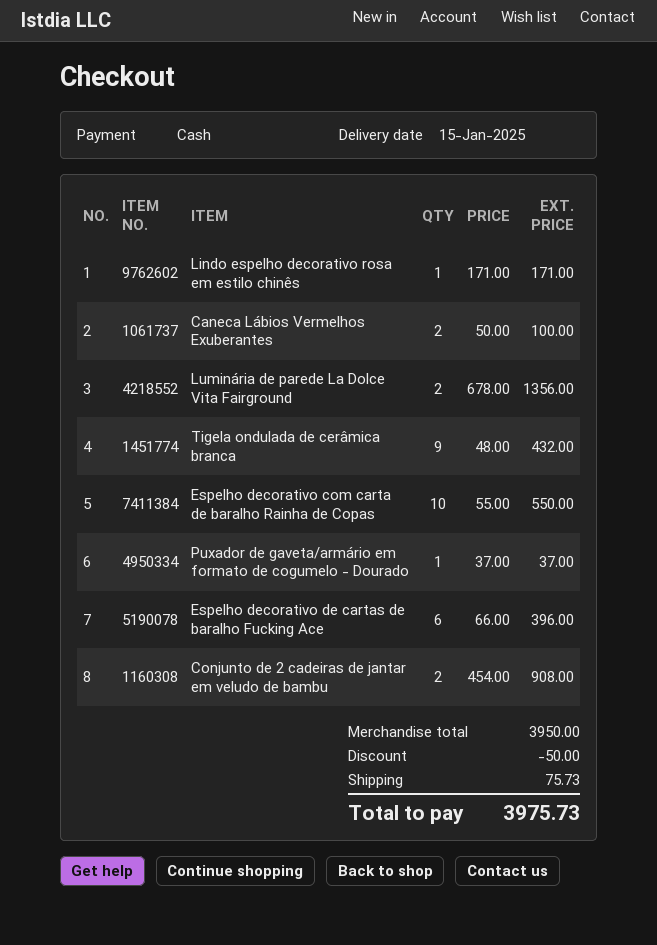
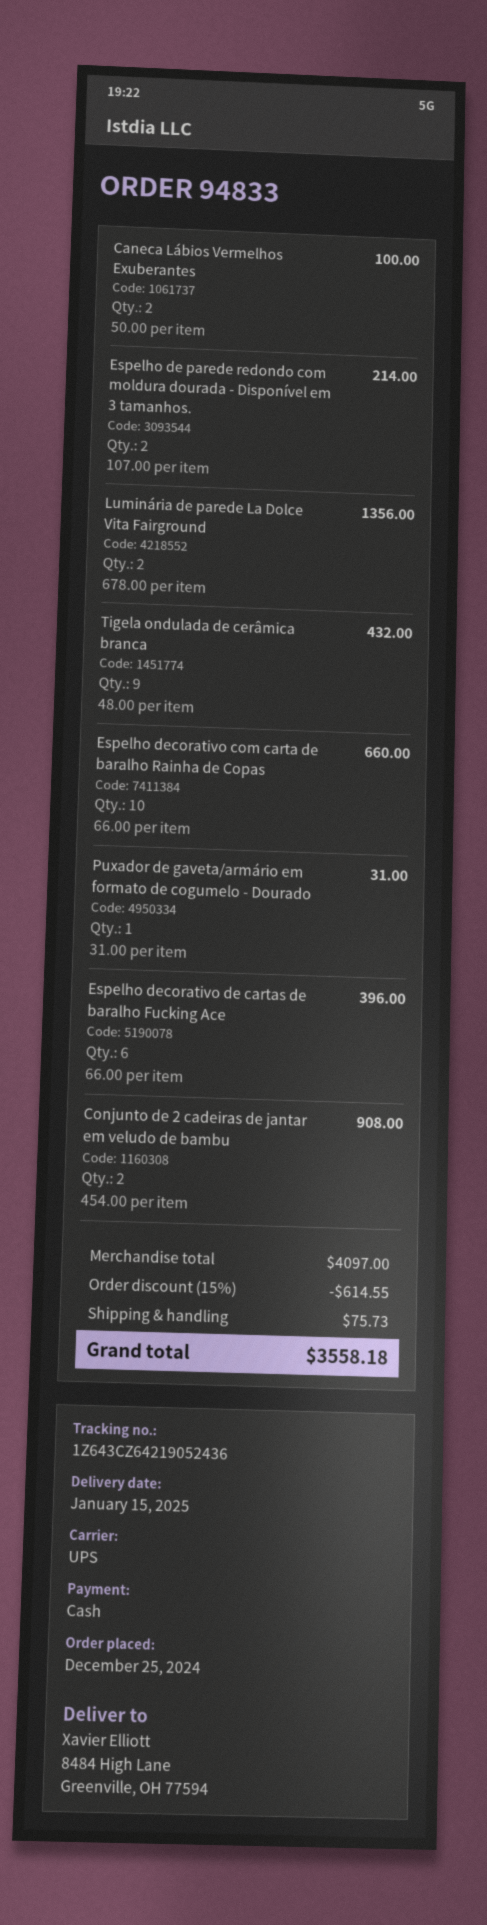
Lindo espelho decorativo rosa em estilo chinês: 1 x 171.00 = 171.00 -> none
Espelho decorativo com carta de baralho Rainha de Copas: 10 x 55.00 = 550.00 -> 10 x 66.00 = 660.00
Puxador de gaveta/armário em formato de cogumelo - Dourado: 1 x 37.00 = 37.00 -> 1 x 31.00 = 31.00
Espelho de parede redondo com moldura dourada - Disponível em 3 tamanhos.: none -> 2 x 107.00 = 214.00
subtotal: 3950.00 -> 4097.00
discount: 50.00 -> 614.55
total: 3975.73 -> 3558.18

